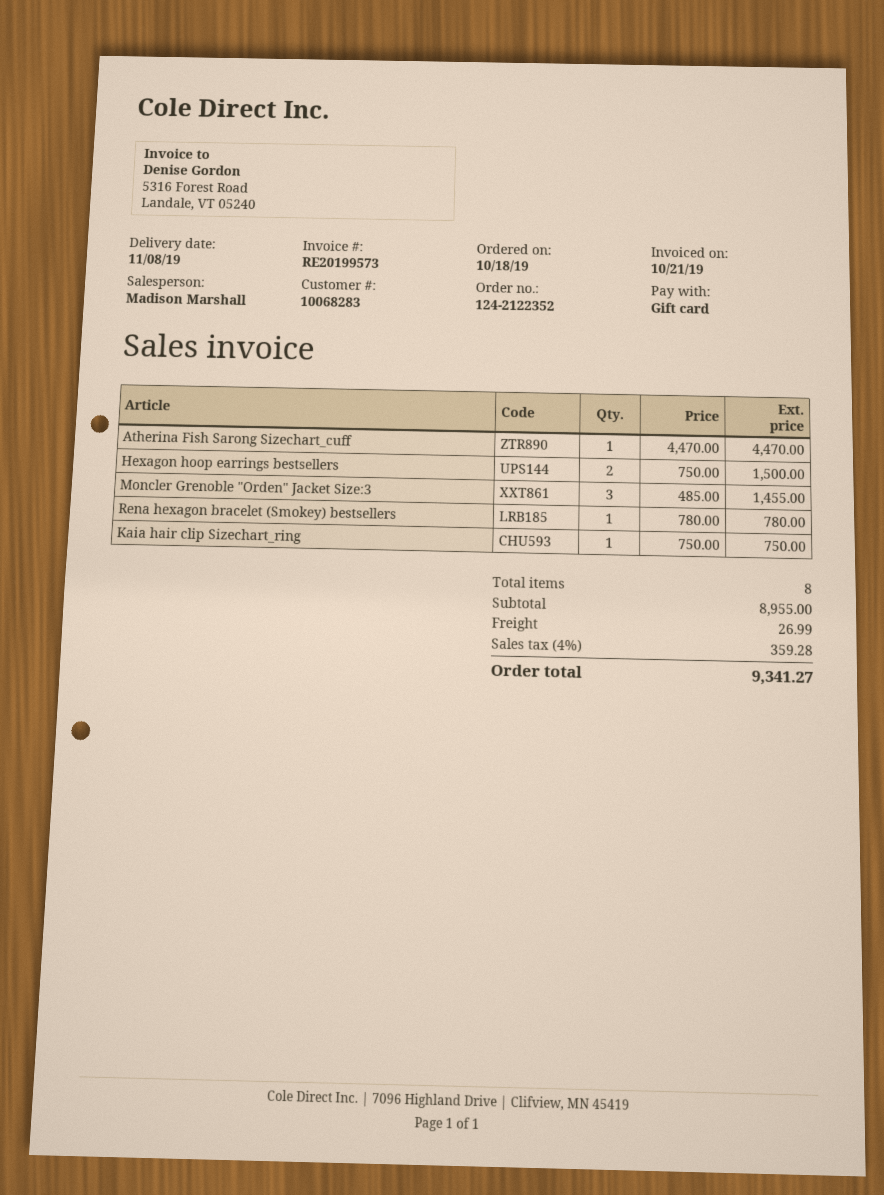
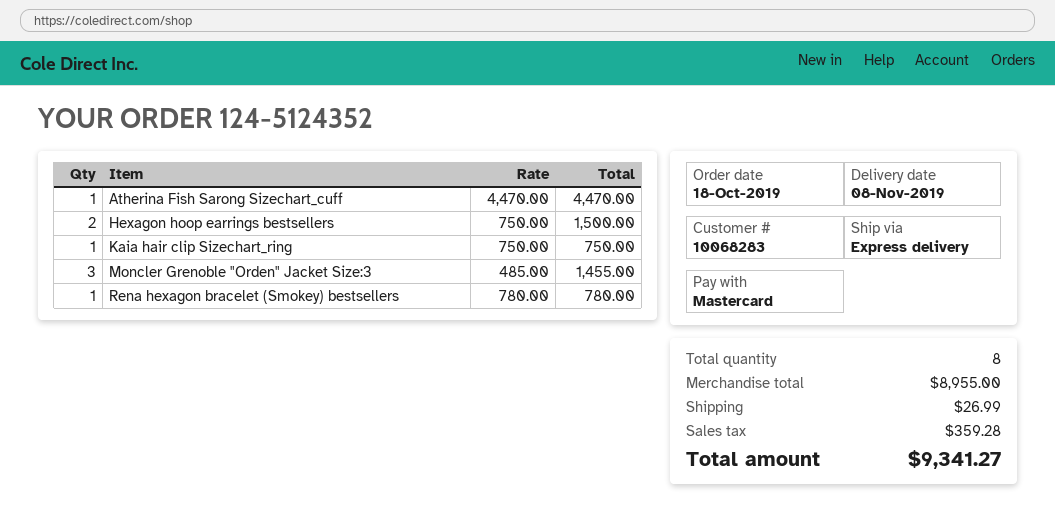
order number: 124-2122352 -> 124-5124352
payment method: gift card -> Mastercard

